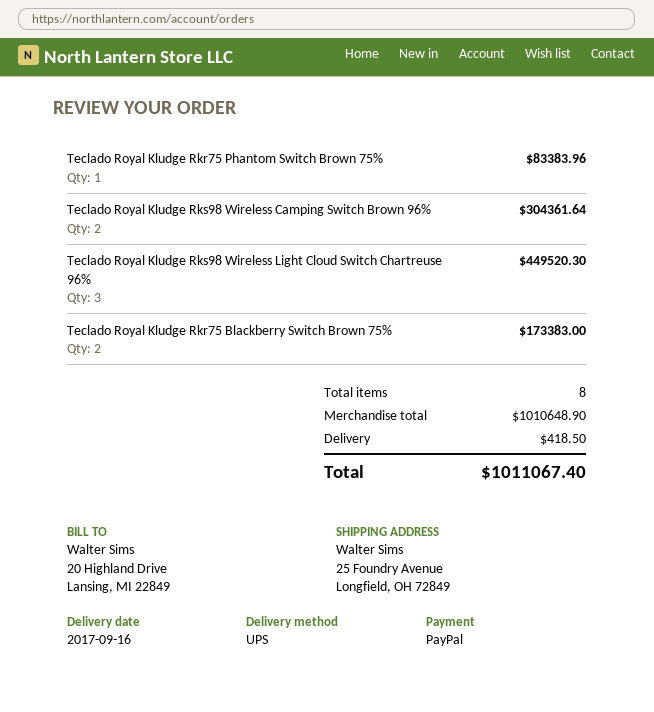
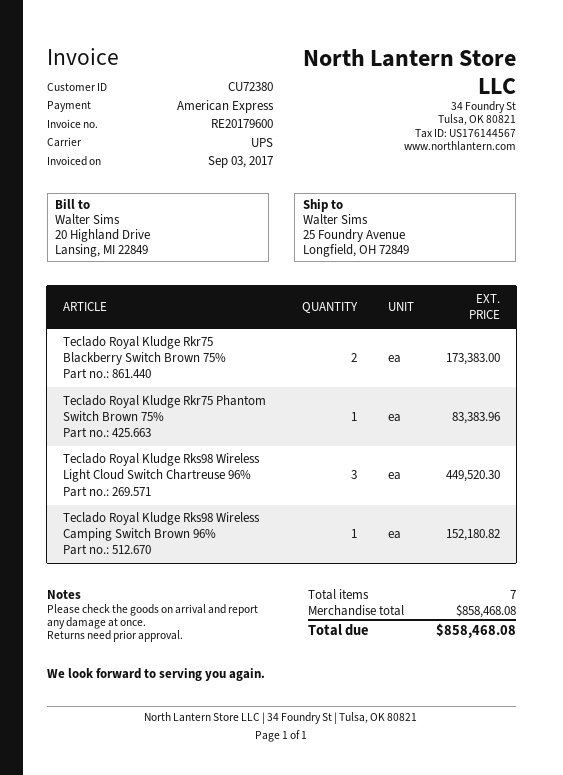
payment method: PayPal -> American Express
Teclado Royal Kludge Rks98 Wireless Camping Switch Brown 96%: 2 for 304361.64 -> 1 for 152180.82
total quantity: 8 -> 7
subtotal: 1010648.90 -> 858468.08
shipping: 418.50 -> none
total: 1011067.40 -> 858468.08

